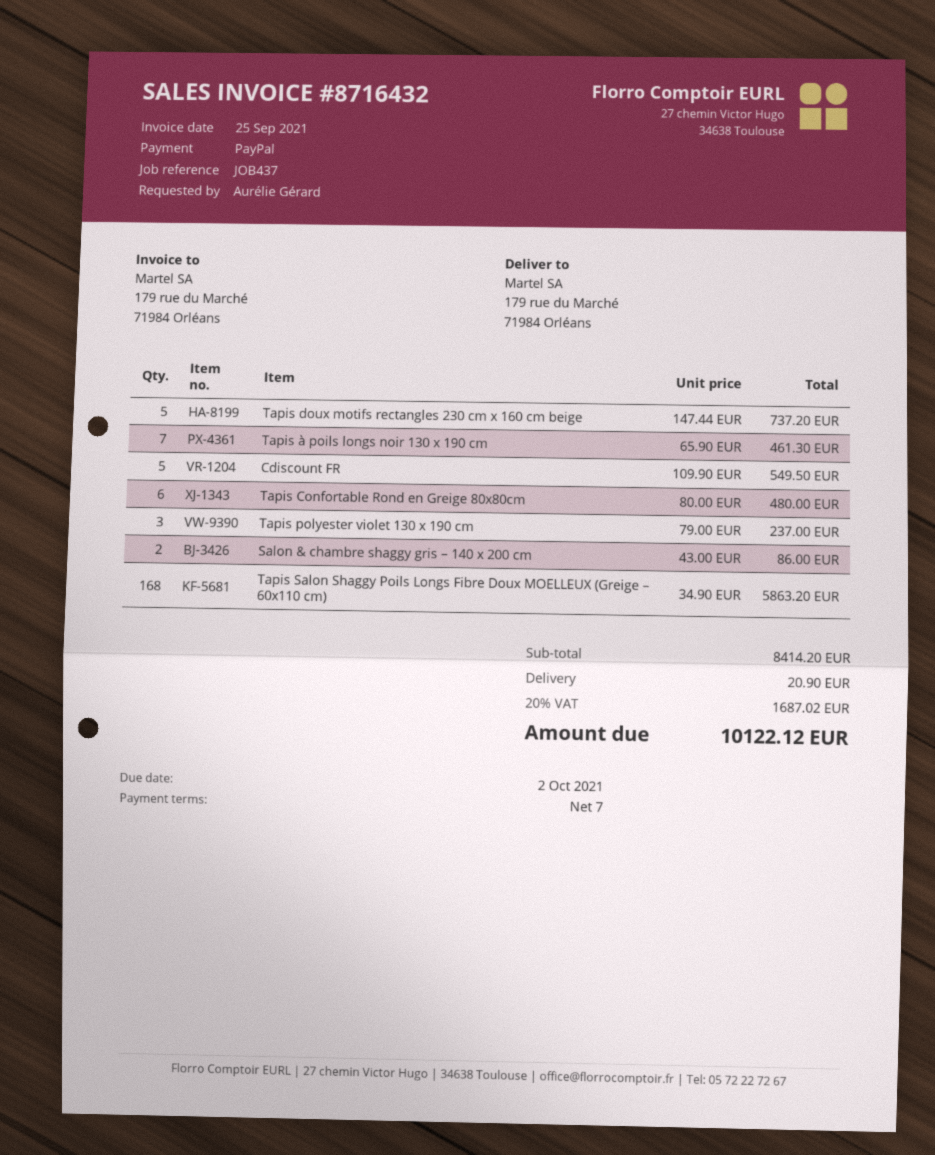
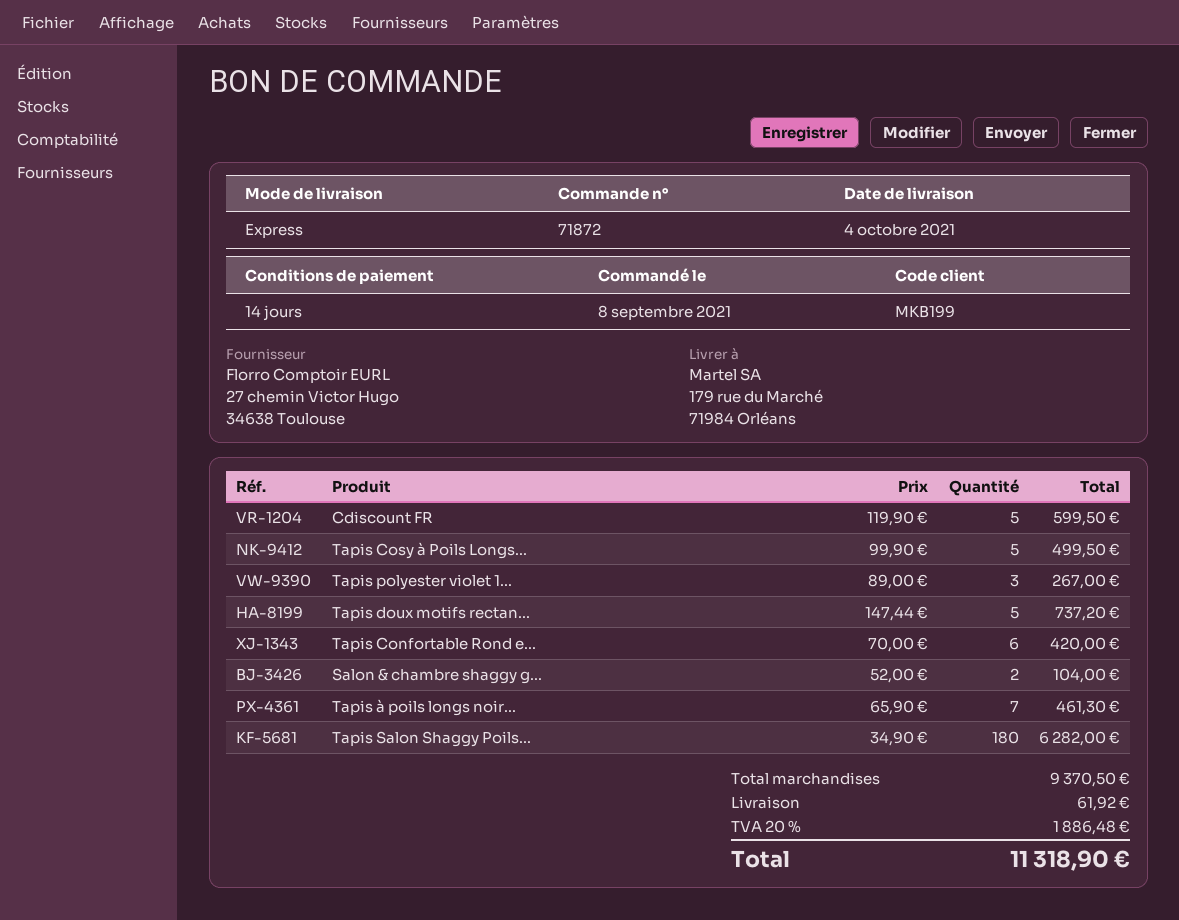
payment terms: 7 days -> 14 days
Cdiscount FR: 5 x 109.90 = 549.50 -> 5 x 119.90 = 599.50
Tapis Confortable Rond en Greige 80x80cm: 6 x 80.00 = 480.00 -> 6 x 70.00 = 420.00
Tapis polyester violet 130 x 190 cm: 3 x 79.00 = 237.00 -> 3 x 89.00 = 267.00
Salon & chambre shaggy gris – 140 x 200 cm: 2 x 43.00 = 86.00 -> 2 x 52.00 = 104.00
Tapis Salon Shaggy Poils Longs Fibre Doux MOELLEUX (Greige – 60x110 cm): 168 x 34.90 = 5863.20 -> 180 x 34.90 = 6282.00
Tapis Cosy à Poils Longs...: none -> 5 x 99.90 = 499.50
subtotal: 8414.20 -> 9370.50
shipping: 20.90 -> 61.92
tax: 20% = 1687.02 -> 20% = 1886.48
total: 10122.12 -> 11318.90

